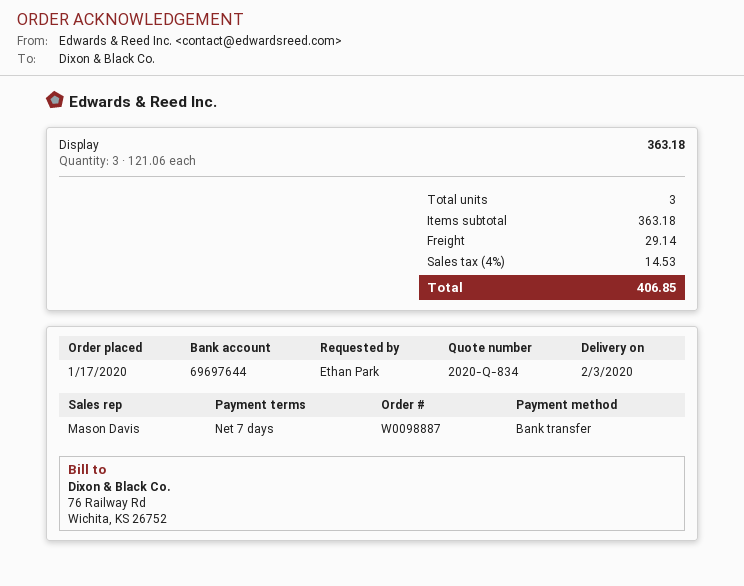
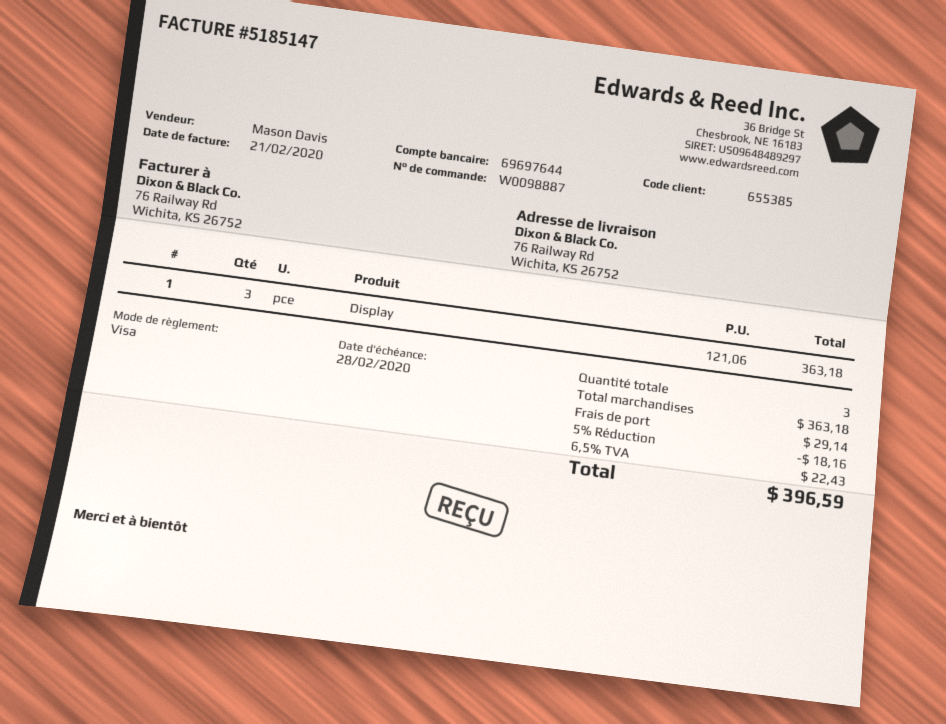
payment method: bank transfer -> Visa
discount: none -> 5% = 18.16
tax: 4% = 14.53 -> 6.5% = 22.43
total: 406.85 -> 396.59

